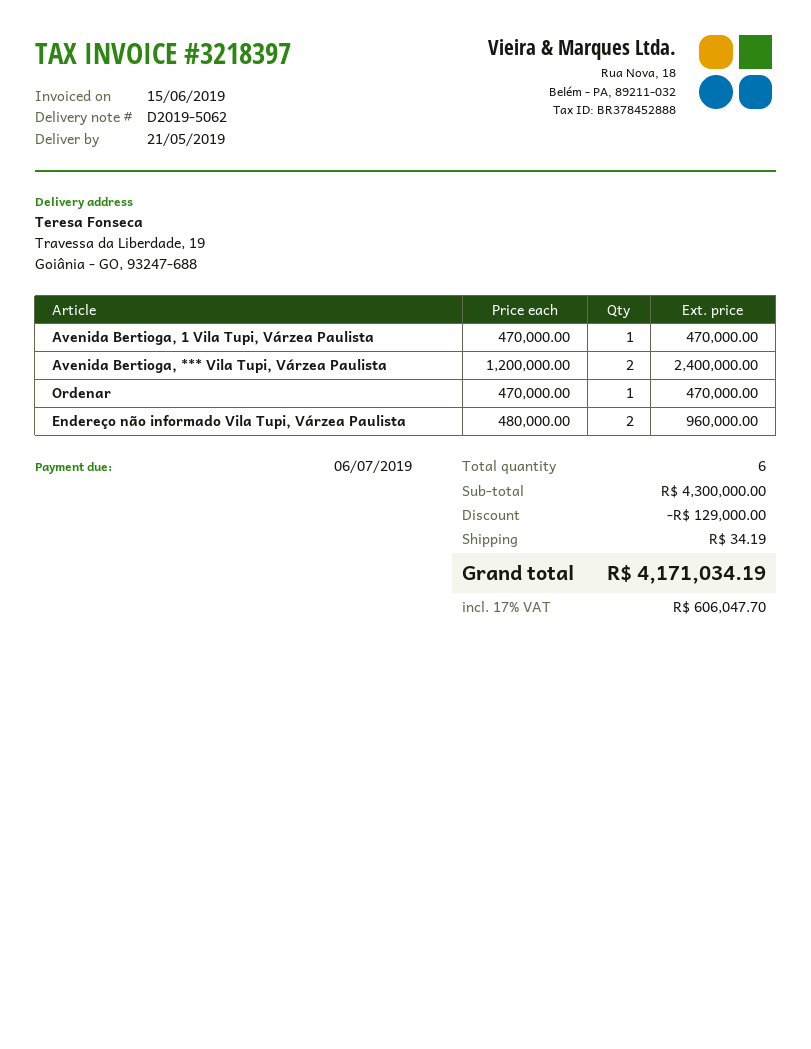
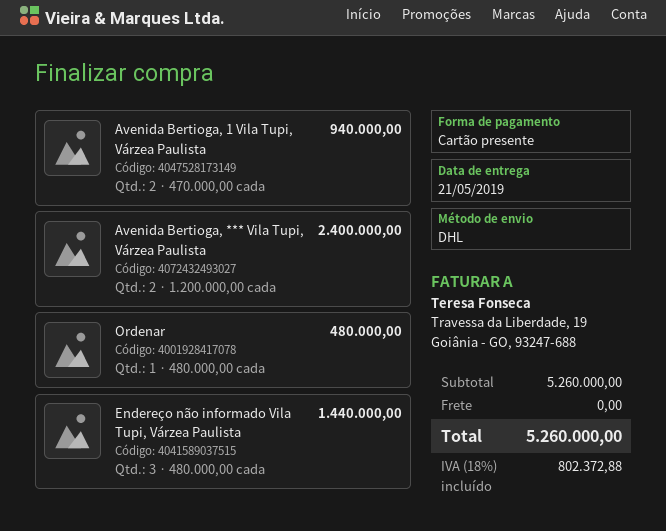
Avenida Bertioga, 1 Vila Tupi, Várzea Paulista: 1 x 470000.00 = 470000.00 -> 2 x 470000.00 = 940000.00
Ordenar: 1 x 470000.00 = 470000.00 -> 1 x 480000.00 = 480000.00
Endereço não informado Vila Tupi, Várzea Paulista: 2 x 480000.00 = 960000.00 -> 3 x 480000.00 = 1440000.00
subtotal: 4300000.00 -> 5260000.00
discount: 129000.00 -> none
shipping: 34.19 -> 0.00
tax: 17% = 606047.70 -> 18% = 802372.88
total: 4171034.19 -> 5260000.00

